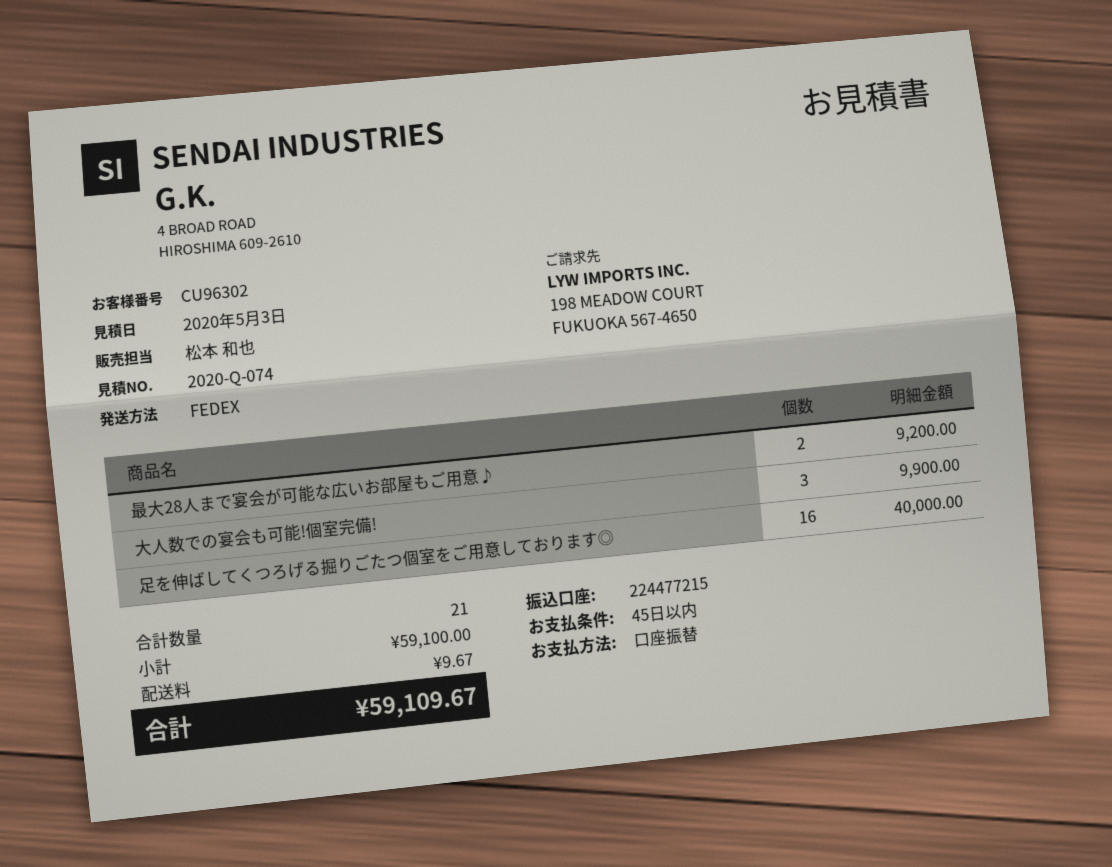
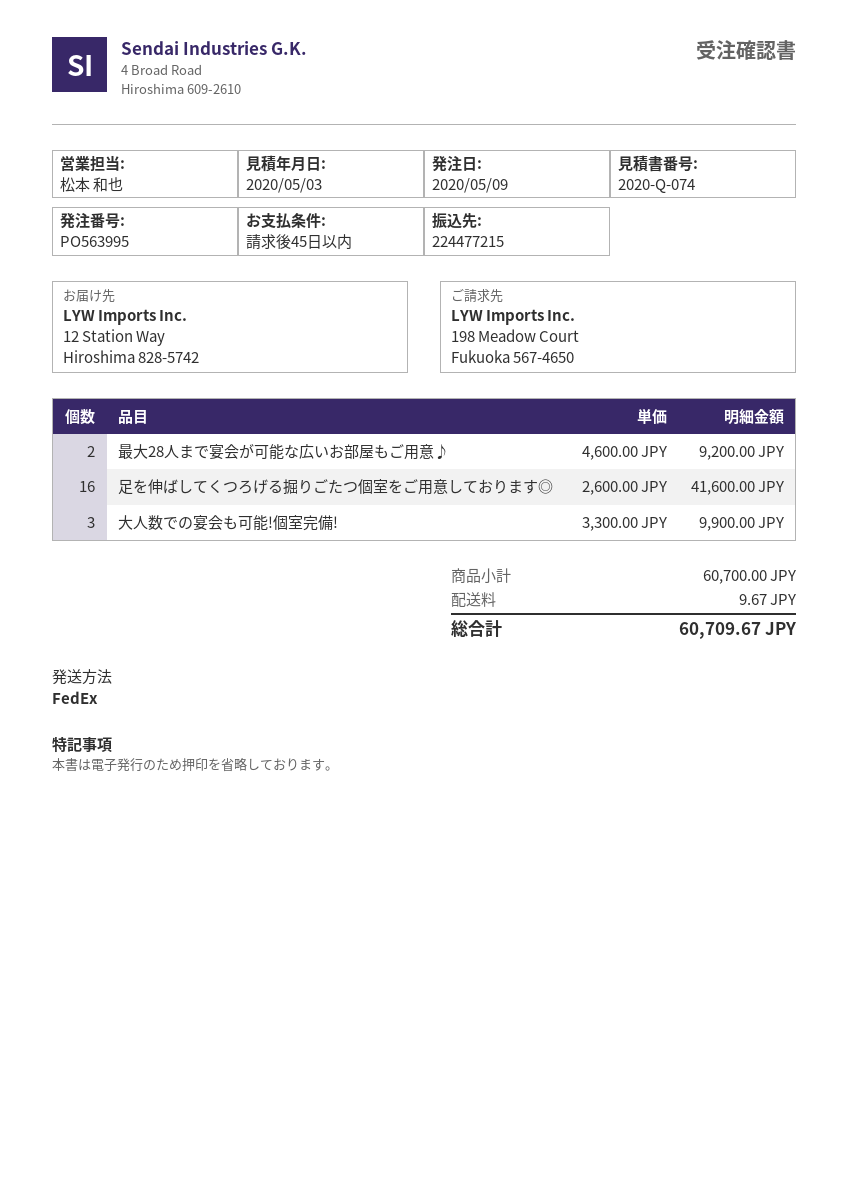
足を伸ばしてくつろげる掘りごたつ個室をご用意しております◎: 16 for 40000.00 -> 16 for 41600.00
subtotal: 59100.00 -> 60700.00
total: 59109.67 -> 60709.67

